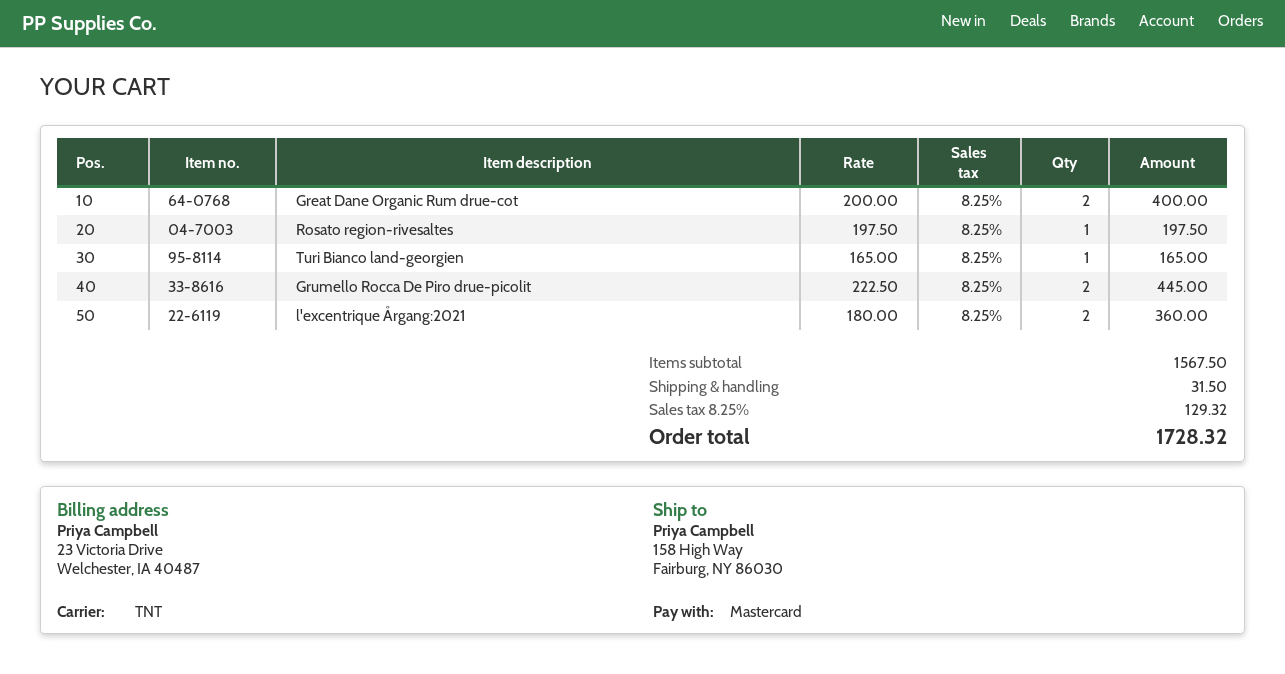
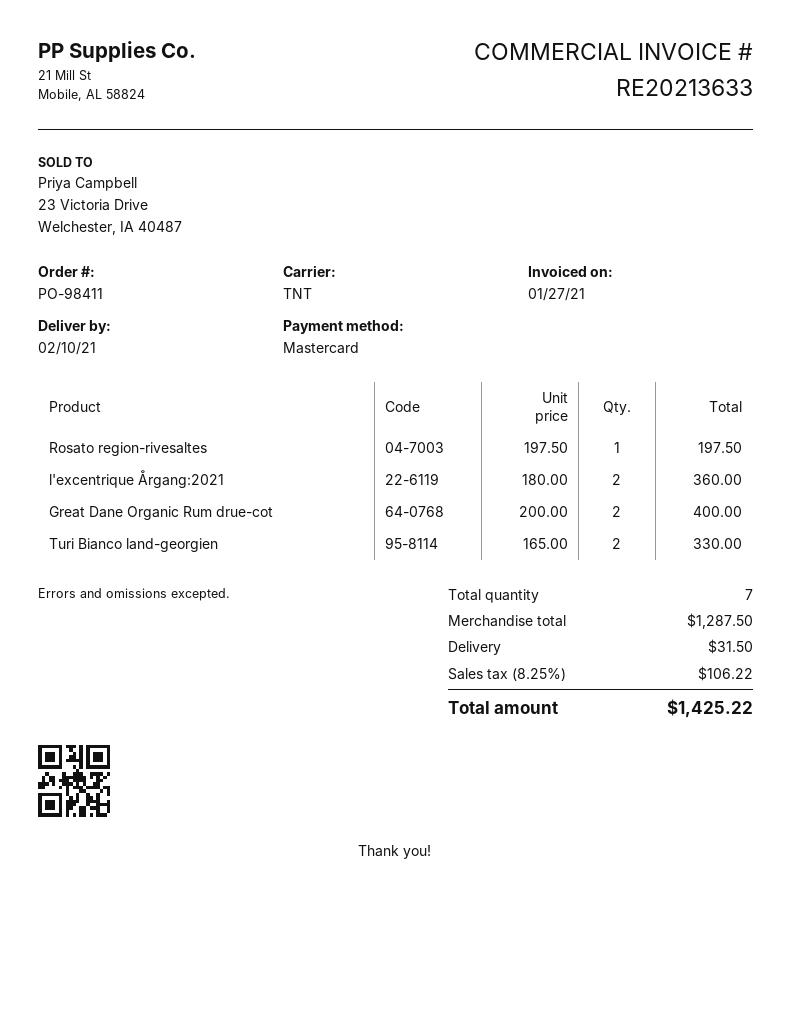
Turi Bianco land-georgien: 1 x 165.00 = 165.00 -> 2 x 165.00 = 330.00
Grumello Rocca De Piro drue-picolit: 2 x 222.50 = 445.00 -> none
subtotal: 1567.50 -> 1287.50
tax: 8.25% = 129.32 -> 8.25% = 106.22
total: 1728.32 -> 1425.22

